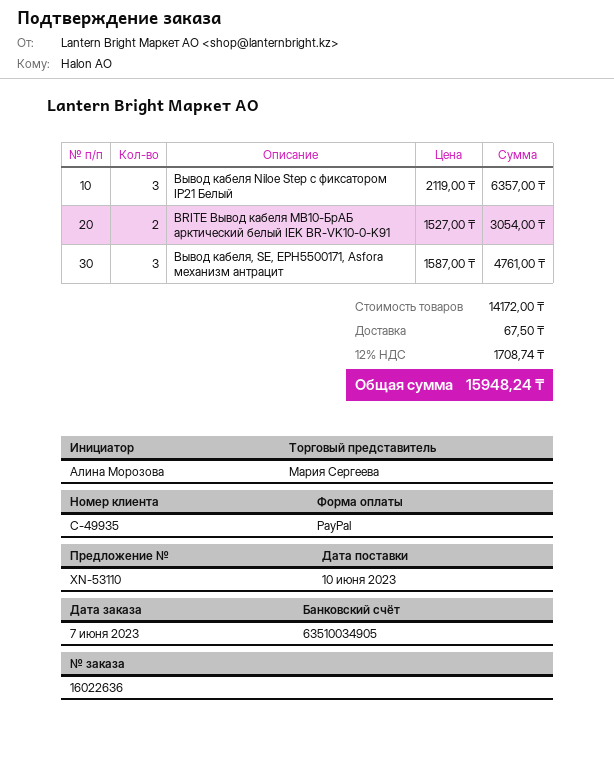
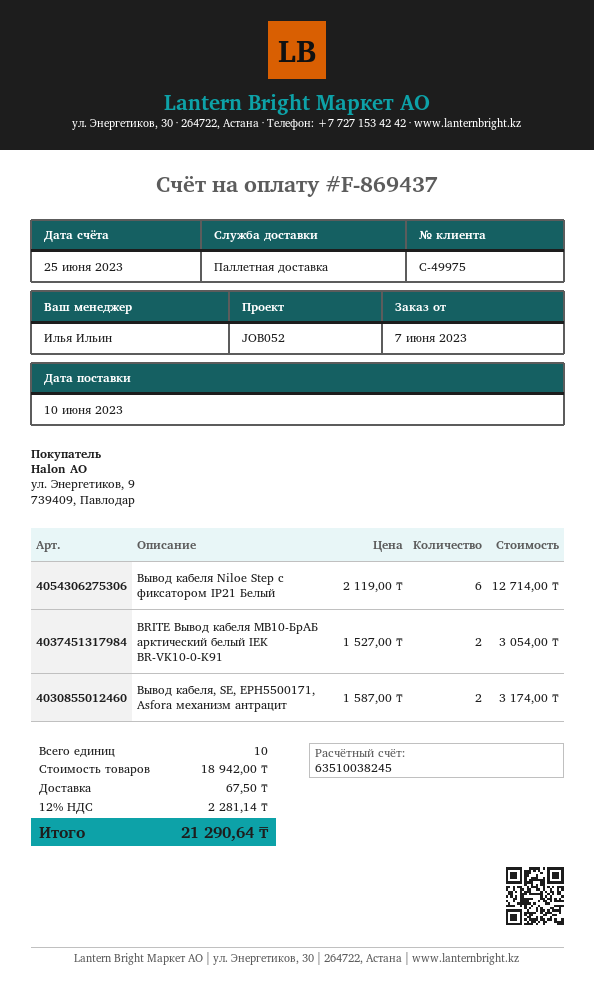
customer number: C-49935 -> C-49975
sales rep: Мария Сергеева -> Илья Ильин
bank account: 63510034905 -> 63510038245
Вывод кабеля Niloe Step с фиксатором IP21 Белый: 3 x 2119.00 = 6357.00 -> 6 x 2119.00 = 12714.00
Вывод кабеля, SE, EPH5500171, Asfora механизм антрацит: 3 x 1587.00 = 4761.00 -> 2 x 1587.00 = 3174.00
subtotal: 14172.00 -> 18942.00
tax: 12% = 1708.74 -> 12% = 2281.14
total: 15948.24 -> 21290.64

